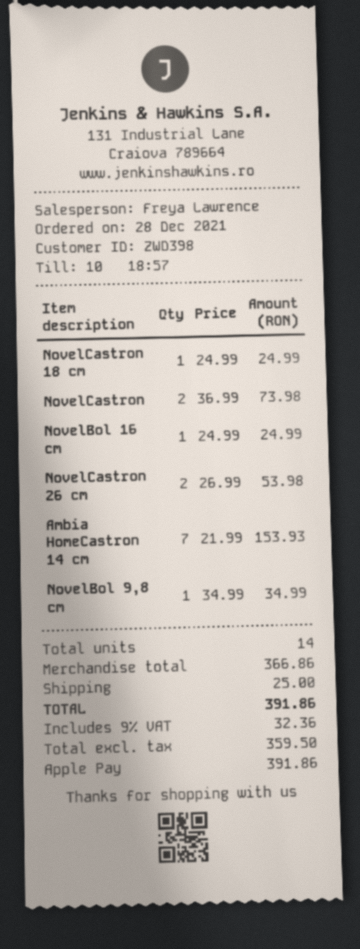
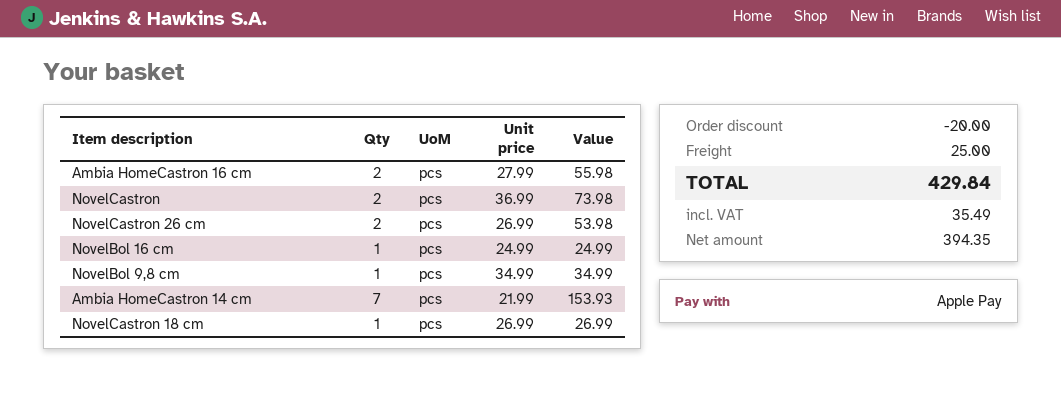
NovelCastron 18 cm: 1 x 24.99 = 24.99 -> 1 x 26.99 = 26.99
Ambia HomeCastron 16 cm: none -> 2 x 27.99 = 55.98
discount: none -> 20.00
net: 359.50 -> 394.35
tax: 32.36 -> 35.49
total: 391.86 -> 429.84

